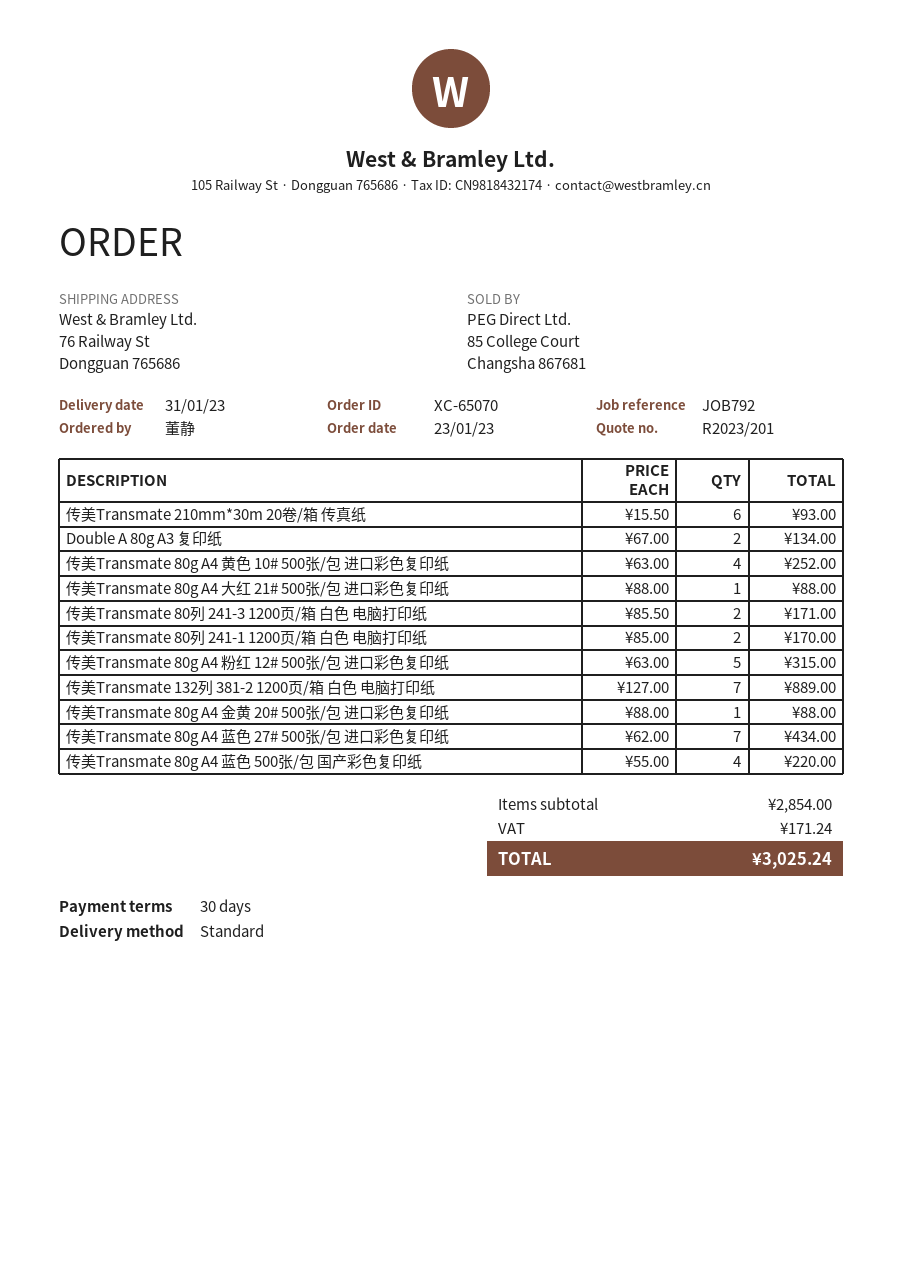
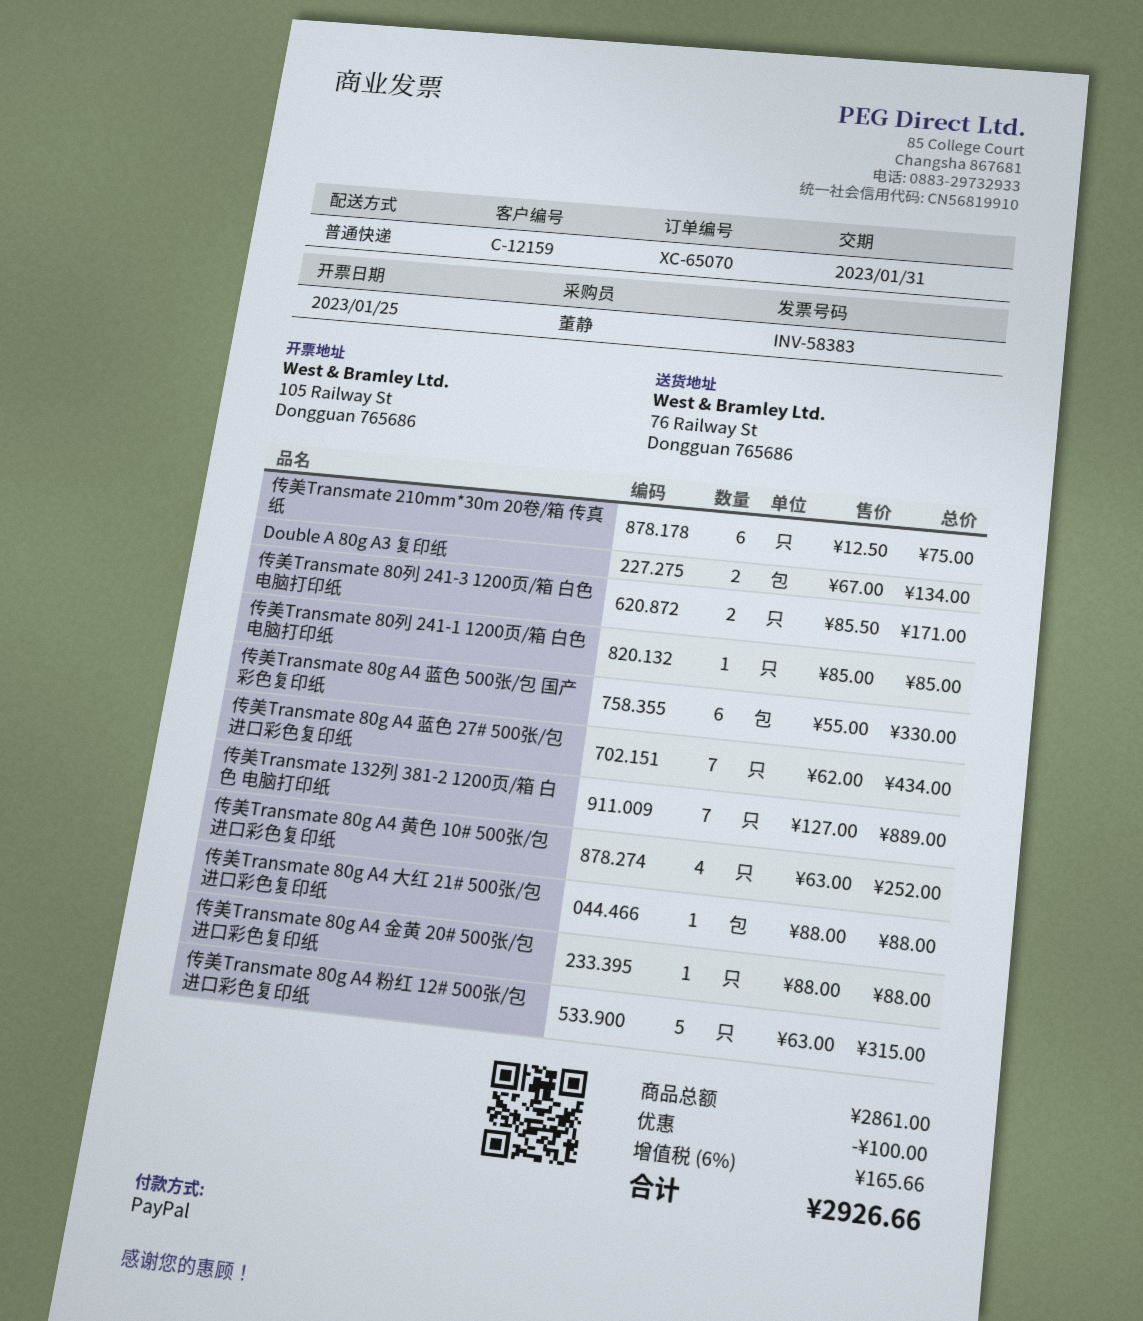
传美Transmate 210mm*30m 20卷/箱 传真纸: 6 x 15.50 = 93.00 -> 6 x 12.50 = 75.00
传美Transmate 80列 241-1 1200页/箱 白色 电脑打印纸: 2 x 85.00 = 170.00 -> 1 x 85.00 = 85.00
传美Transmate 80g A4 蓝色 500张/包 国产彩色复印纸: 4 x 55.00 = 220.00 -> 6 x 55.00 = 330.00
subtotal: 2854.00 -> 2861.00
discount: none -> 100.00
tax: 171.24 -> 165.66
total: 3025.24 -> 2926.66

